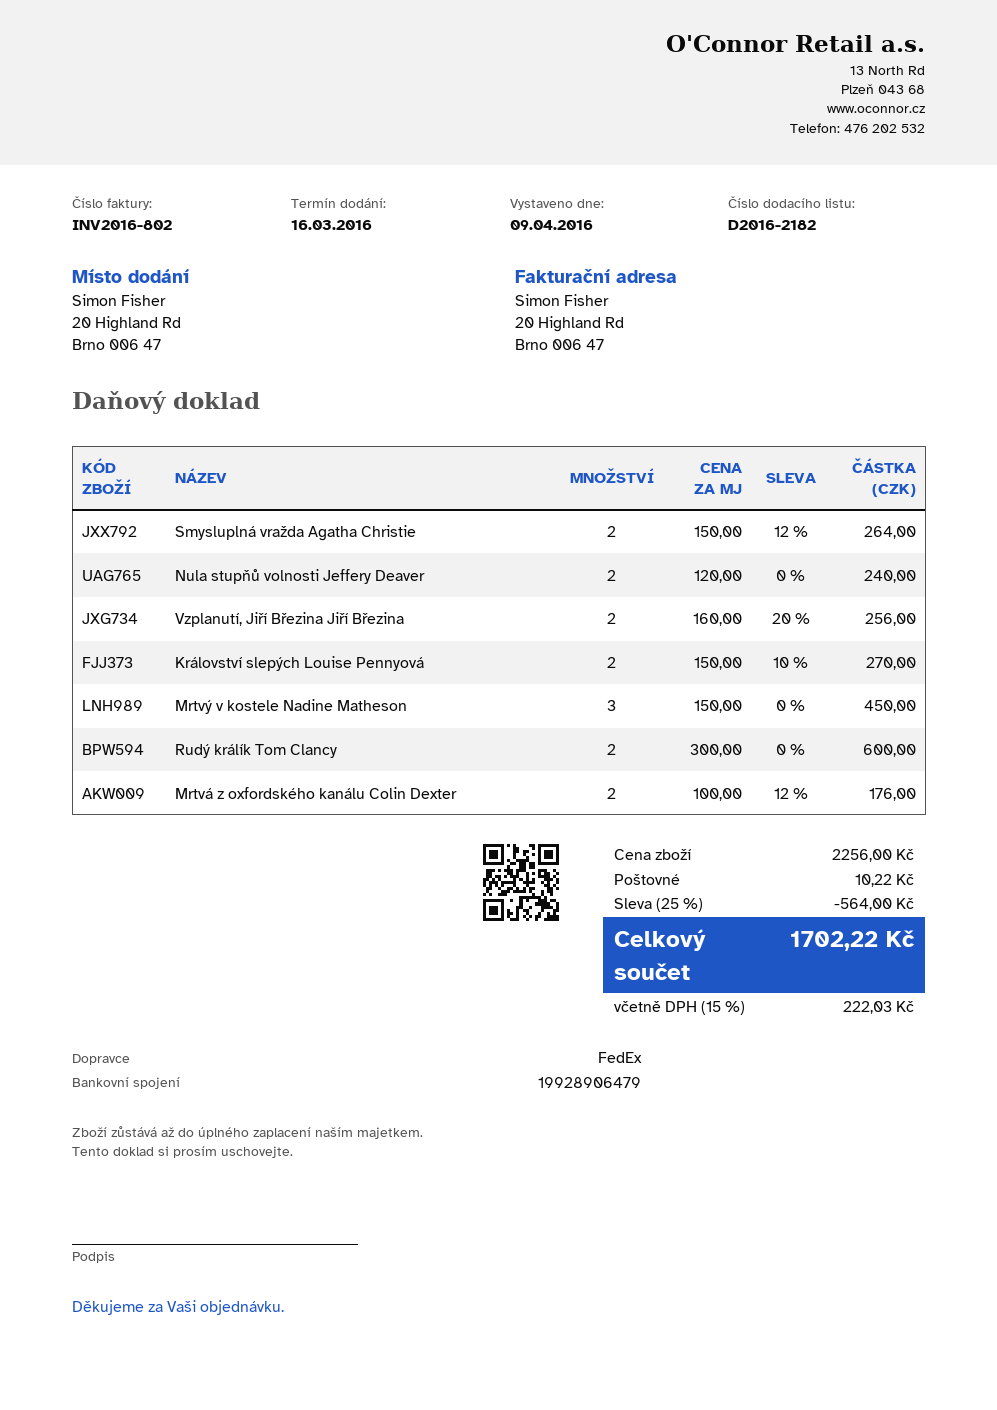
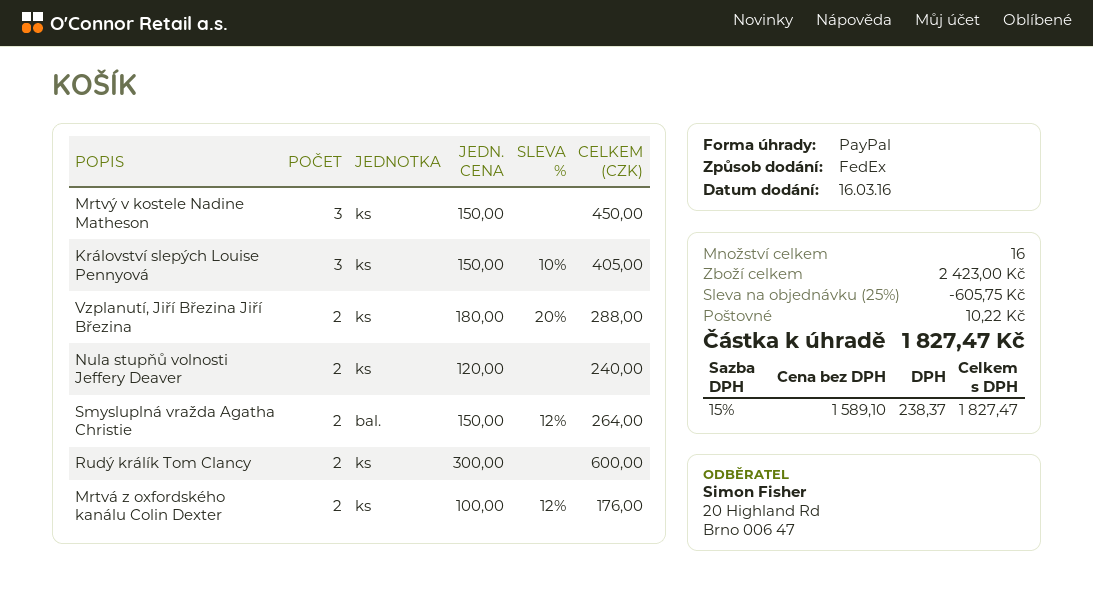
Vzplanutí, Jiří Březina Jiří Březina: 2 x 160.00 - 20% = 256.00 -> 2 x 180.00 - 20% = 288.00
Království slepých Louise Pennyová: 2 x 150.00 - 10% = 270.00 -> 3 x 150.00 - 10% = 405.00
subtotal: 2256.00 -> 2423.00
discount: 25% = 564.00 -> 25% = 605.75
tax: 15% = 222.03 -> 15% = 238.37
total: 1702.22 -> 1827.47

